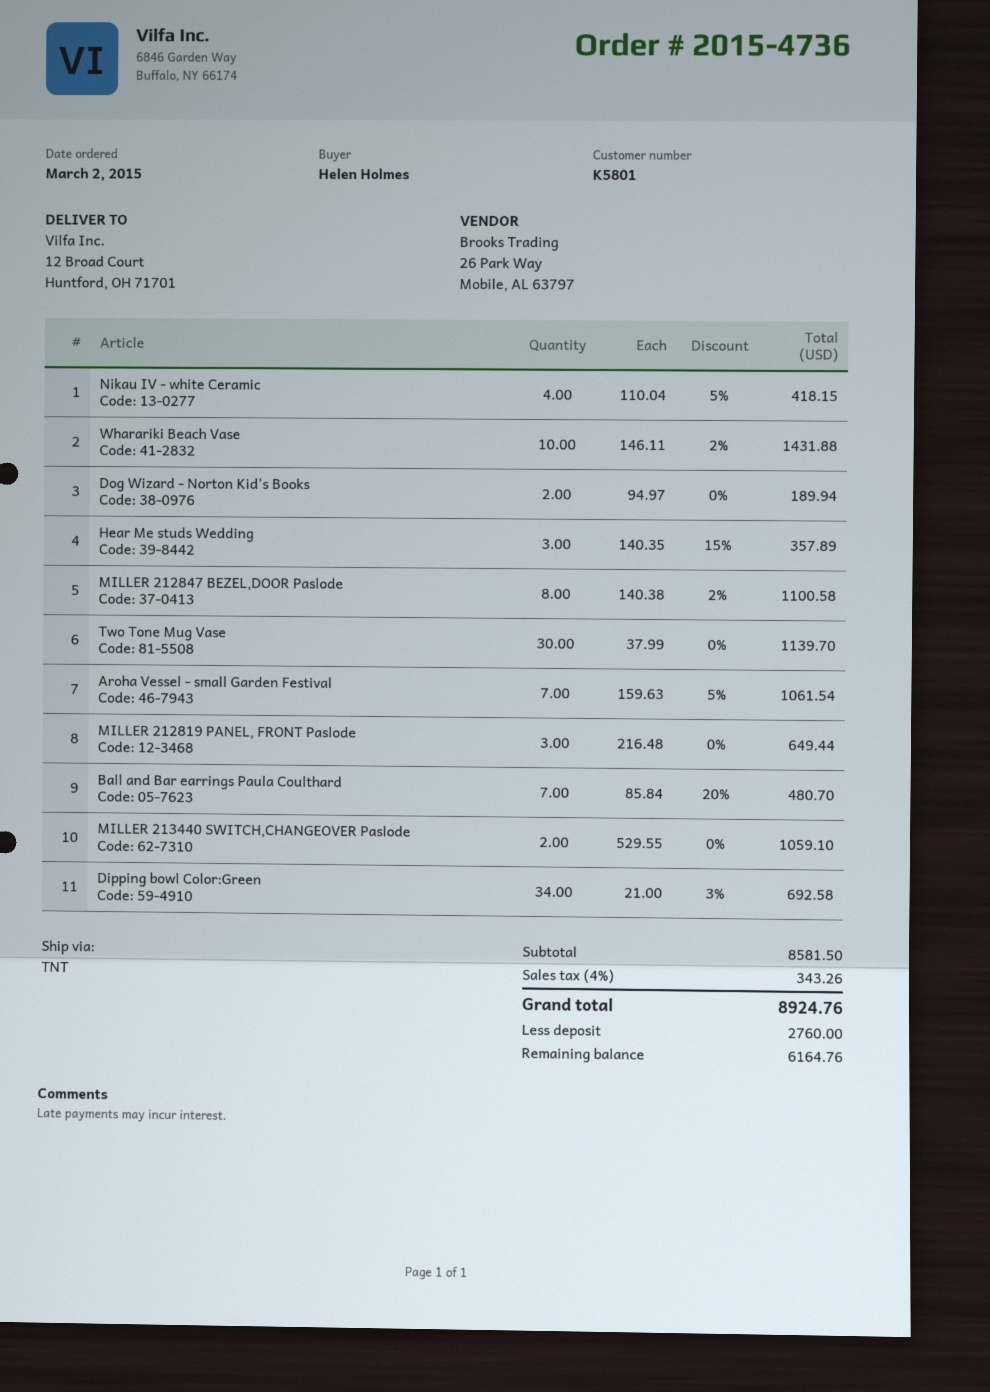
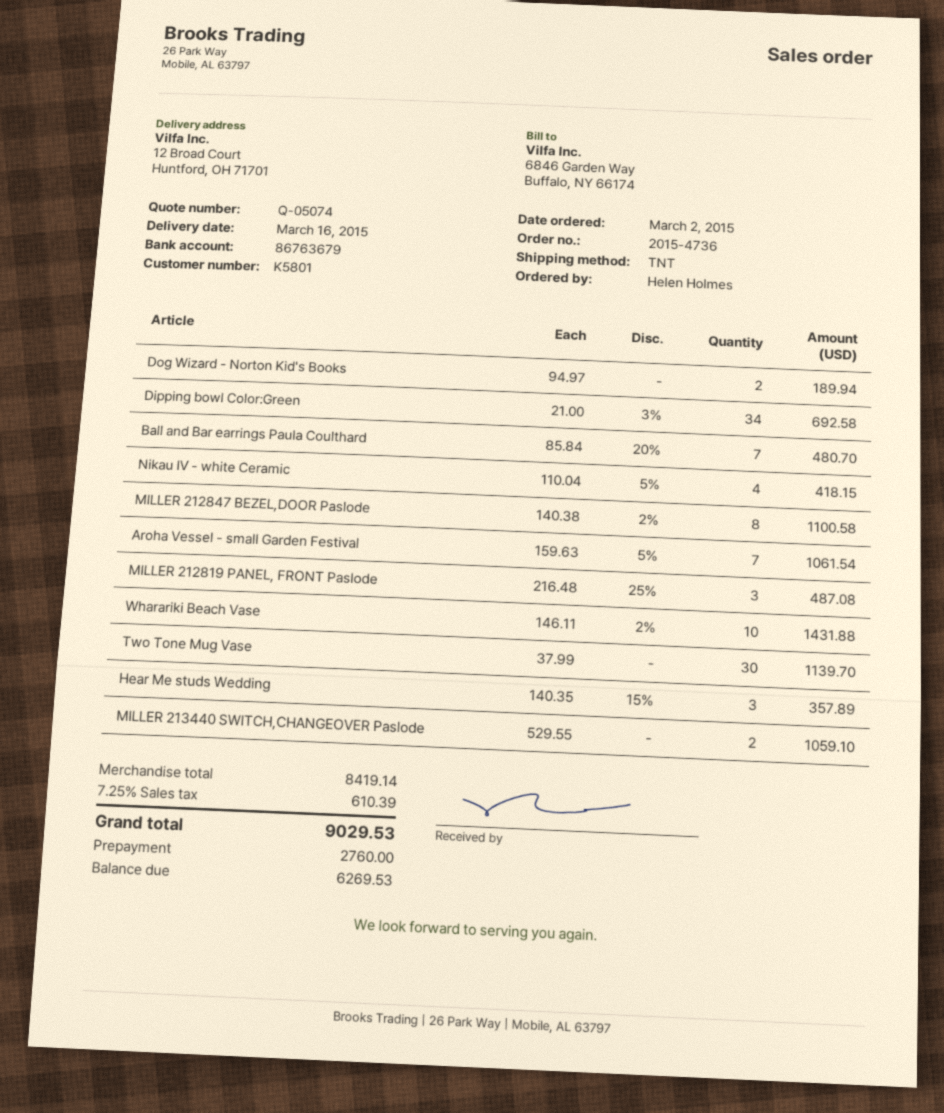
MILLER 212819 PANEL, FRONT Paslode: 3 x 216.48 = 649.44 -> 3 x 216.48 - 25% = 487.08
subtotal: 8581.50 -> 8419.14
tax: 4% = 343.26 -> 7.25% = 610.39
total: 8924.76 -> 9029.53
balance: 6164.76 -> 6269.53

